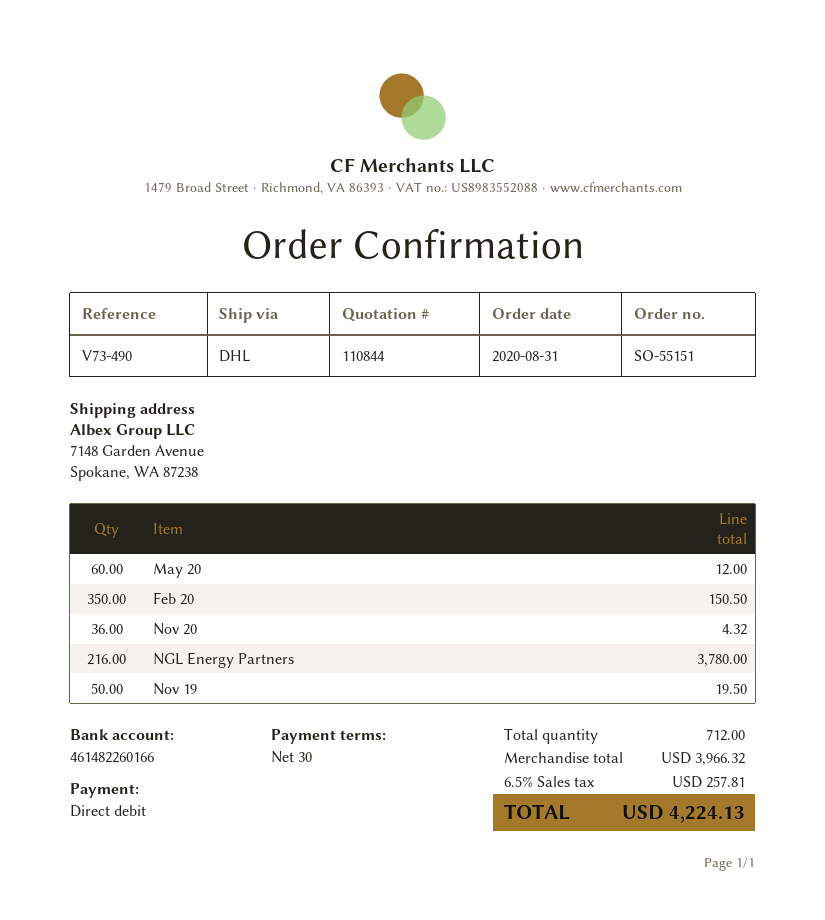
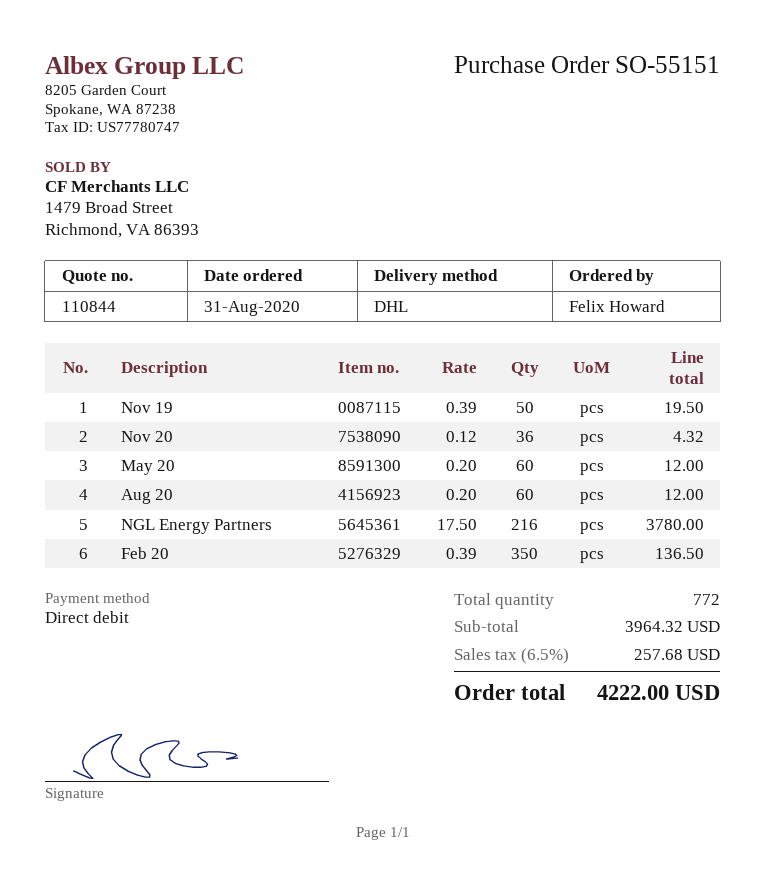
Feb 20: 350 for 150.50 -> 350 for 136.50
Aug 20: none -> 60 for 12.00
total quantity: 712 -> 772
subtotal: 3966.32 -> 3964.32
tax: 6.5% = 257.81 -> 6.5% = 257.68
total: 4224.13 -> 4222.00

